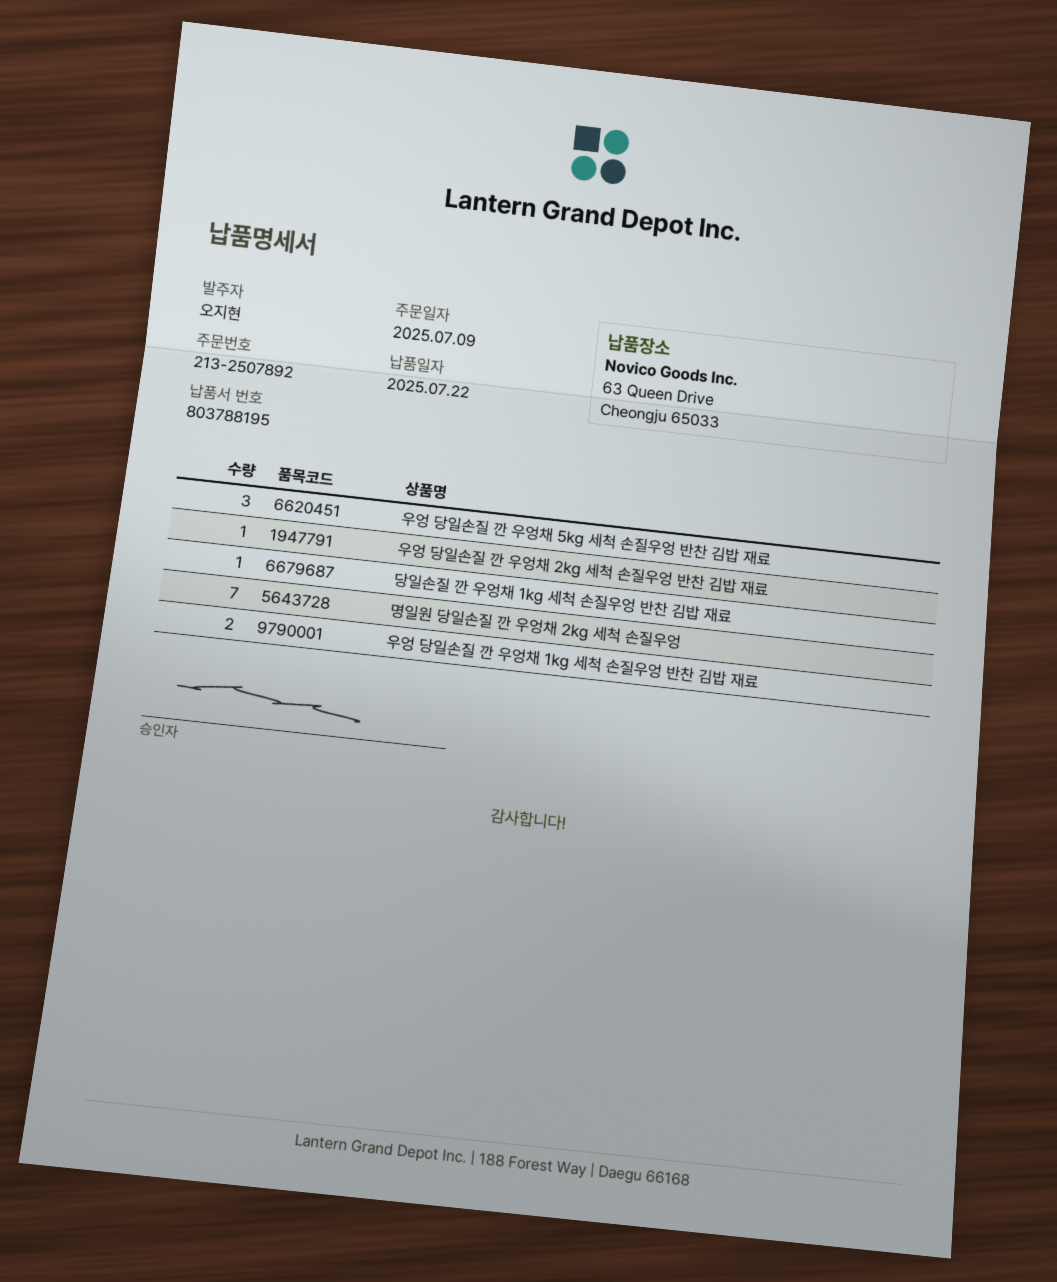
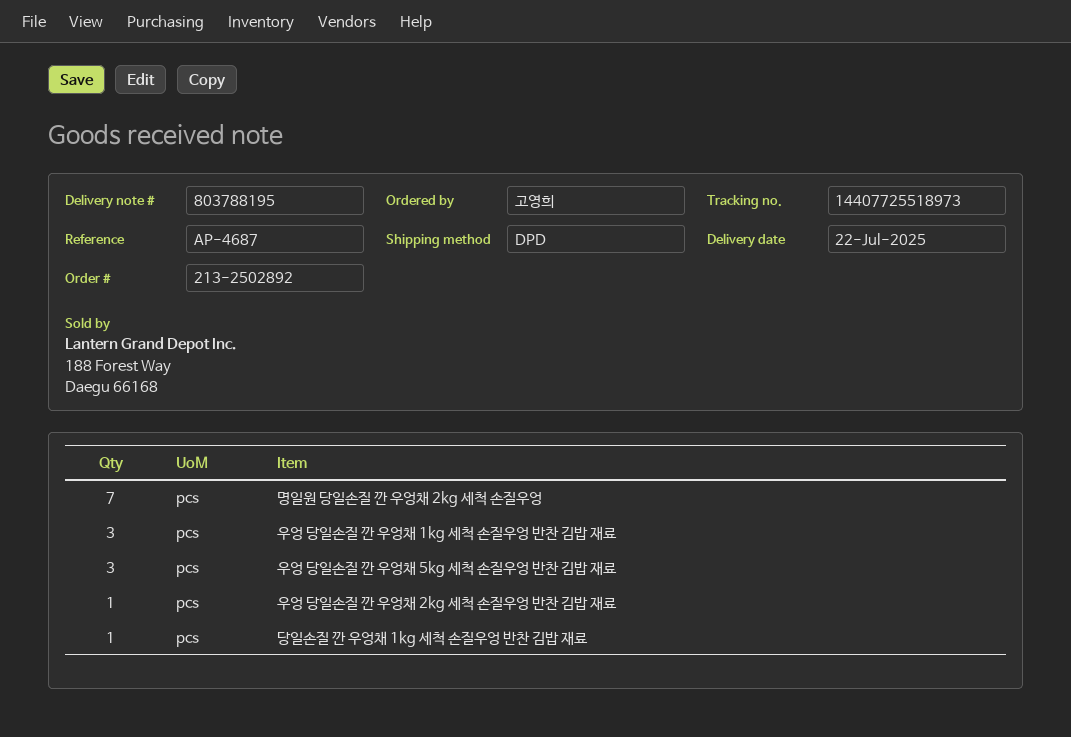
order number: 213-2507892 -> 213-2502892
ordered by: 오지현 -> 고영희
우엉 당일손질 깐 우엉채 1kg 세척 손질우엉 반찬 김밥 재료: 2 -> 3

